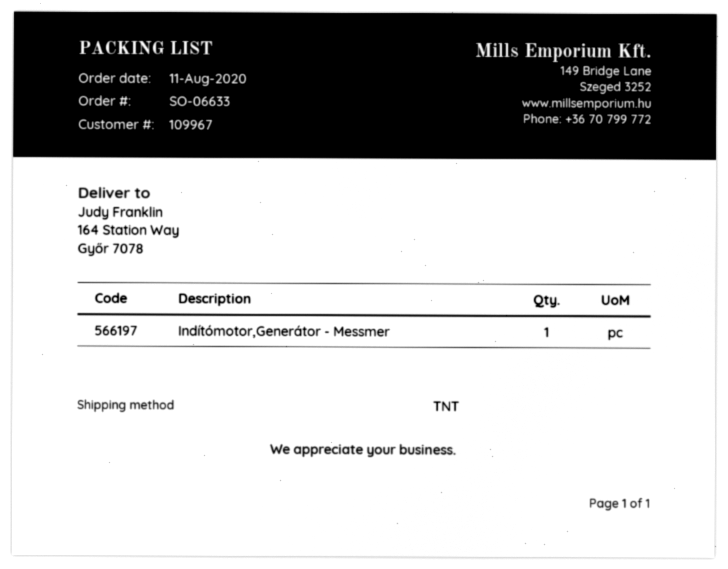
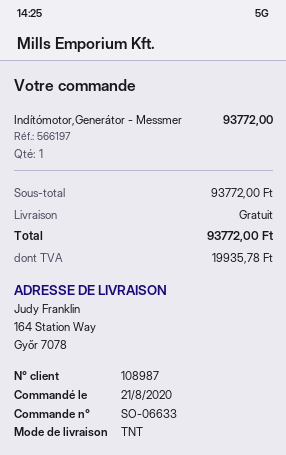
order date: 2020-08-11 -> 2020-08-21
customer number: 109967 -> 108987

